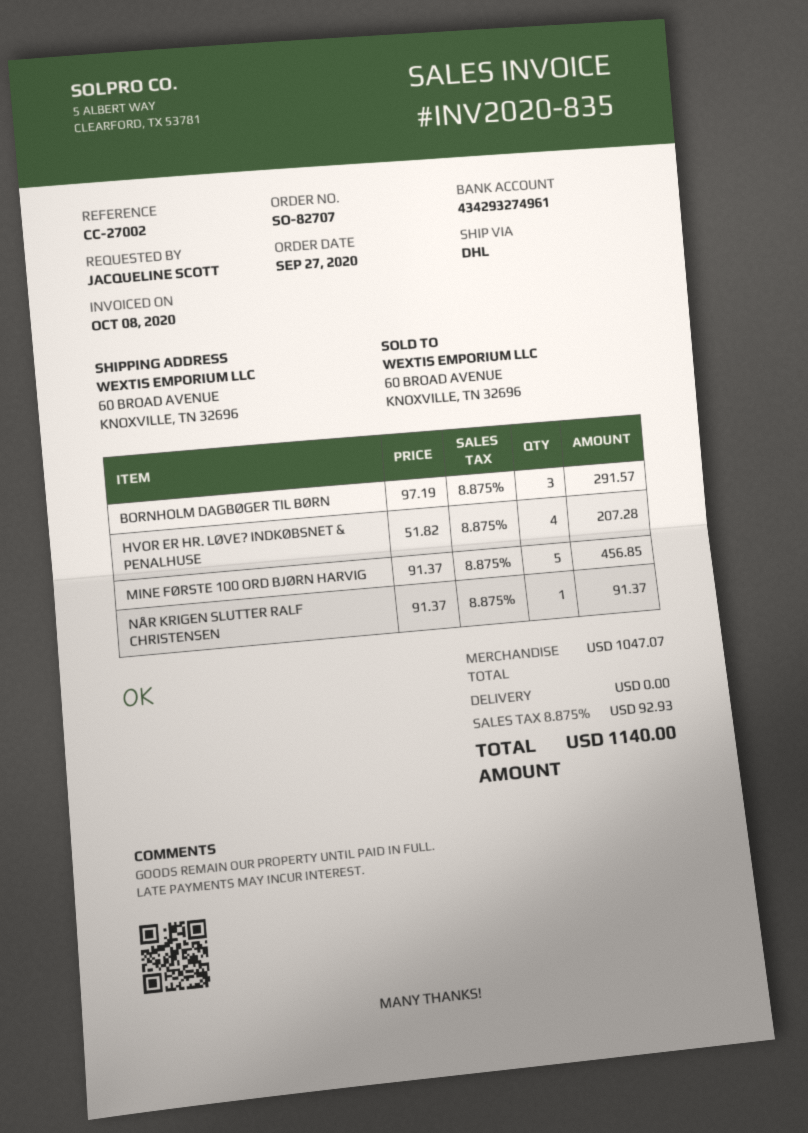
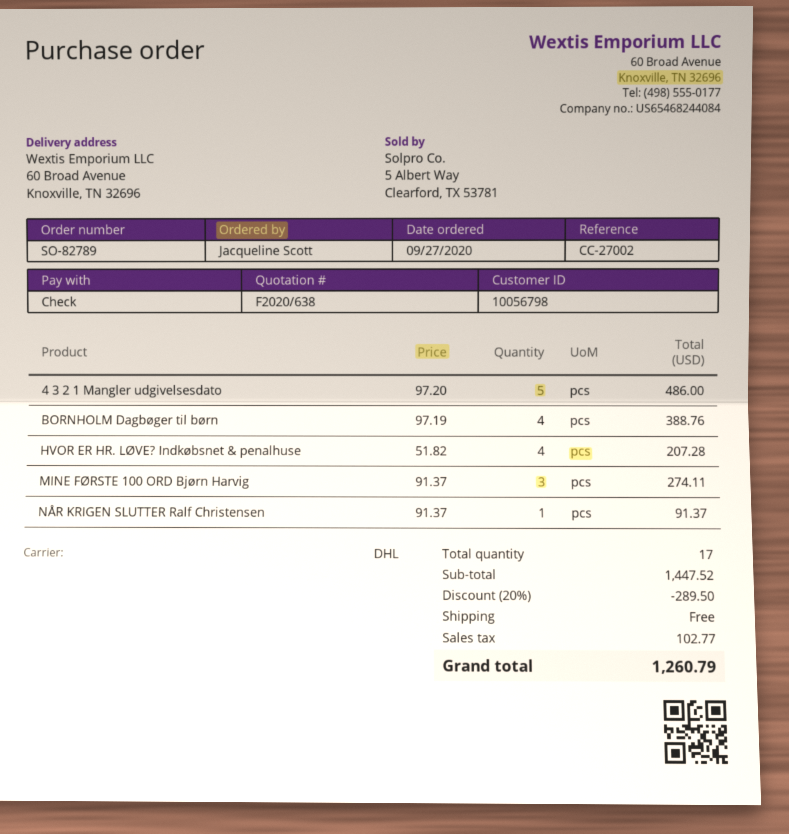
order number: SO-82707 -> SO-82789
BORNHOLM DAGBØGER TIL BØRN: 3 x 97.19 = 291.57 -> 4 x 97.19 = 388.76
MINE FØRSTE 100 ORD BJØRN HARVIG: 5 x 91.37 = 456.85 -> 3 x 91.37 = 274.11
4 3 2 1 Mangler udgivelsesdato: none -> 5 x 97.20 = 486.00
subtotal: 1047.07 -> 1447.52
discount: none -> 20% = 289.50
tax: 92.93 -> 102.77
total: 1140.00 -> 1260.79

